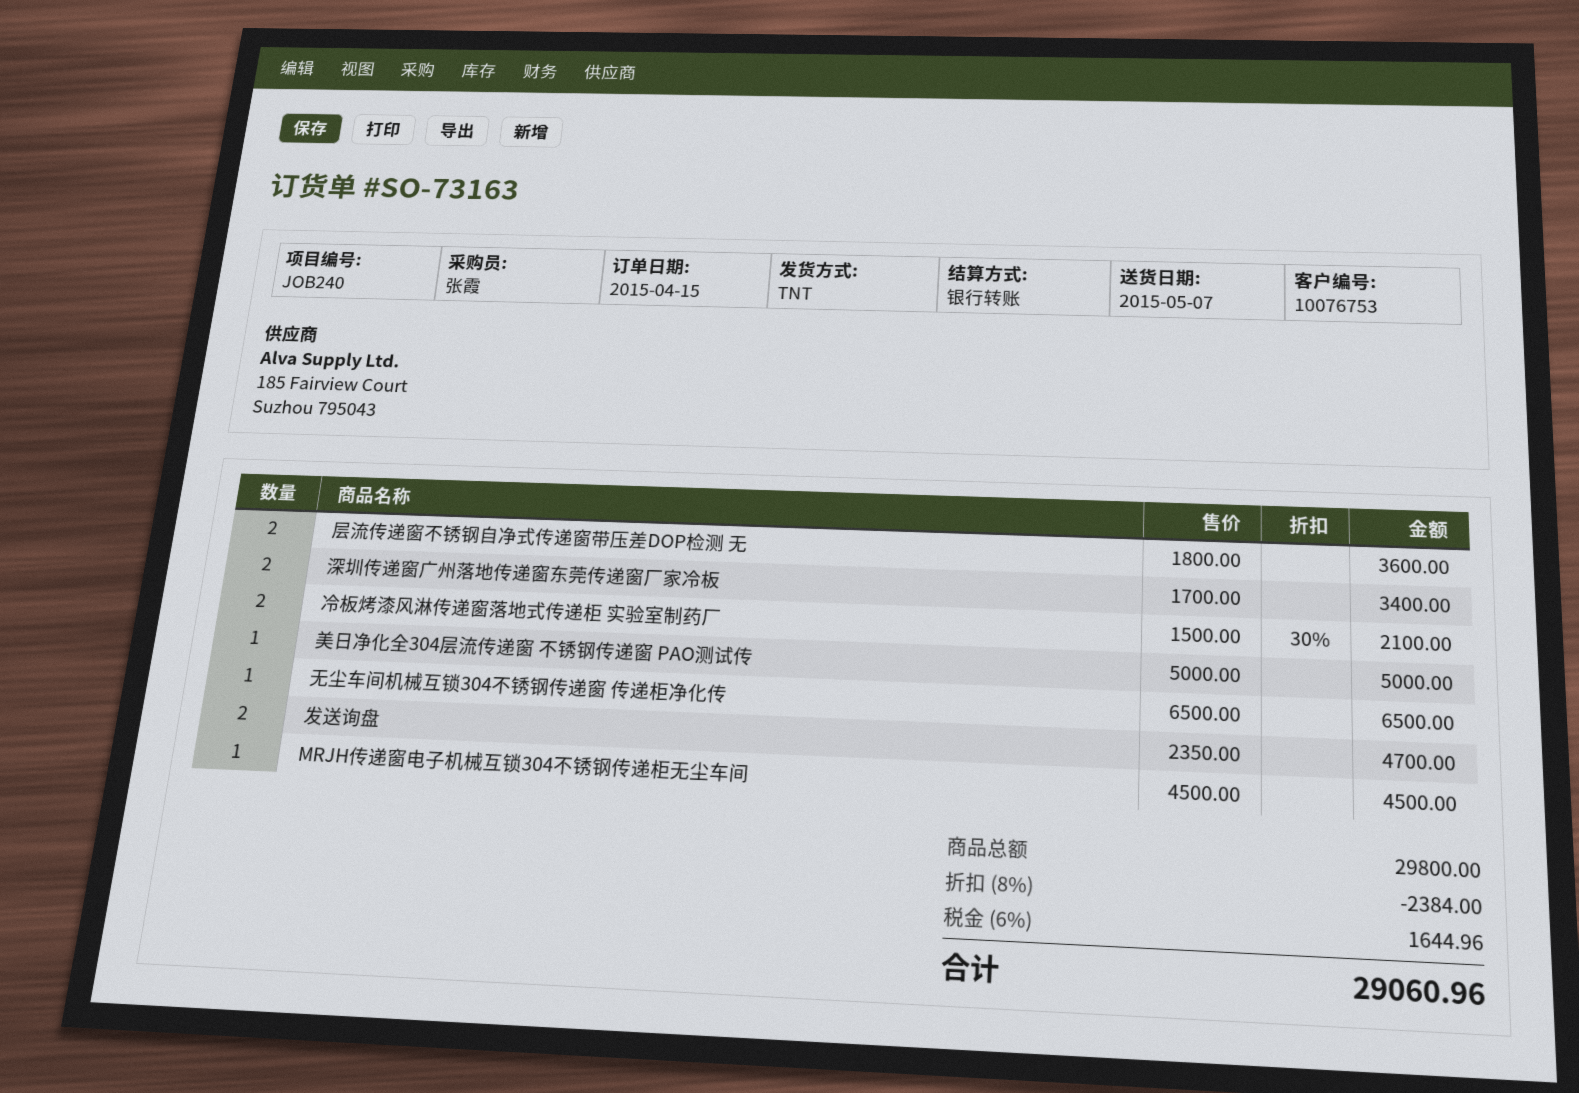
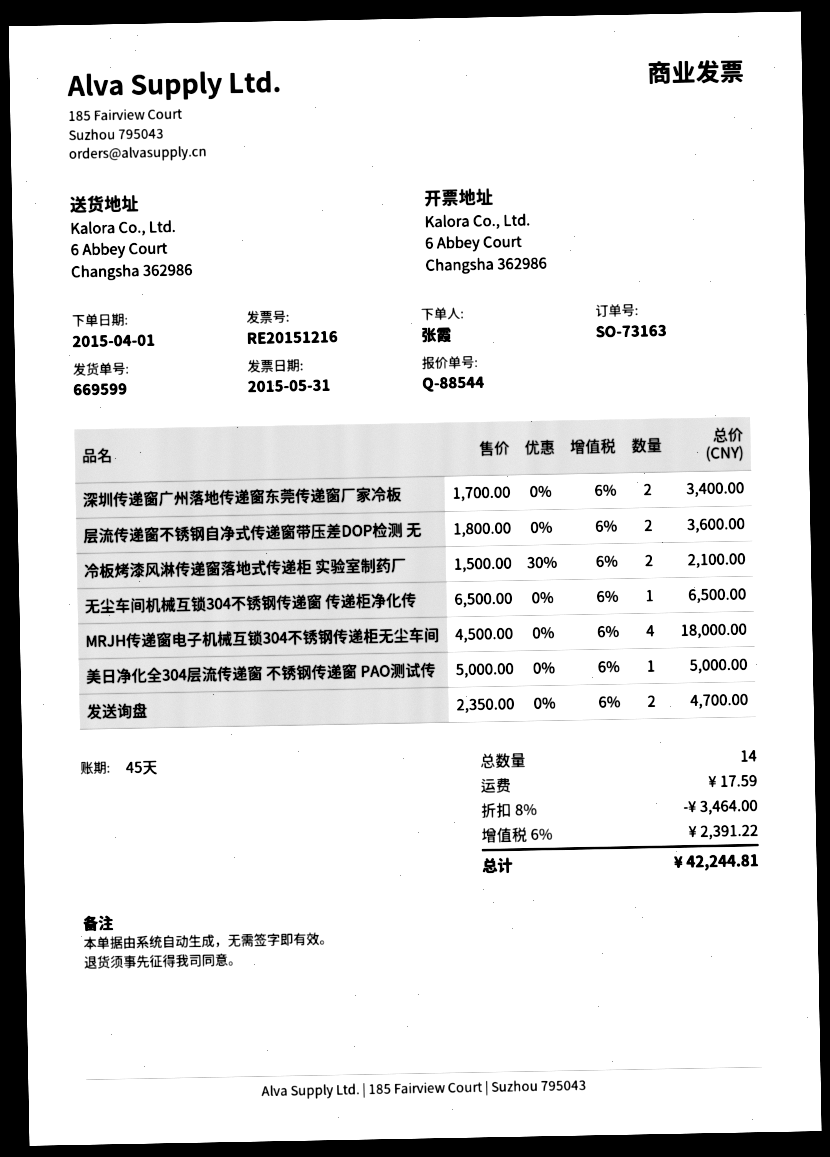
order date: 2015-04-15 -> 2015-04-01
MRJH传递窗电子机械互锁304不锈钢传递柜无尘车间: 1 x 4500.00 = 4500.00 -> 4 x 4500.00 = 18000.00
discount: 8% = 2384.00 -> 8% = 3464.00
shipping: none -> 17.59
tax: 6% = 1644.96 -> 6% = 2391.22
total: 29060.96 -> 42244.81

